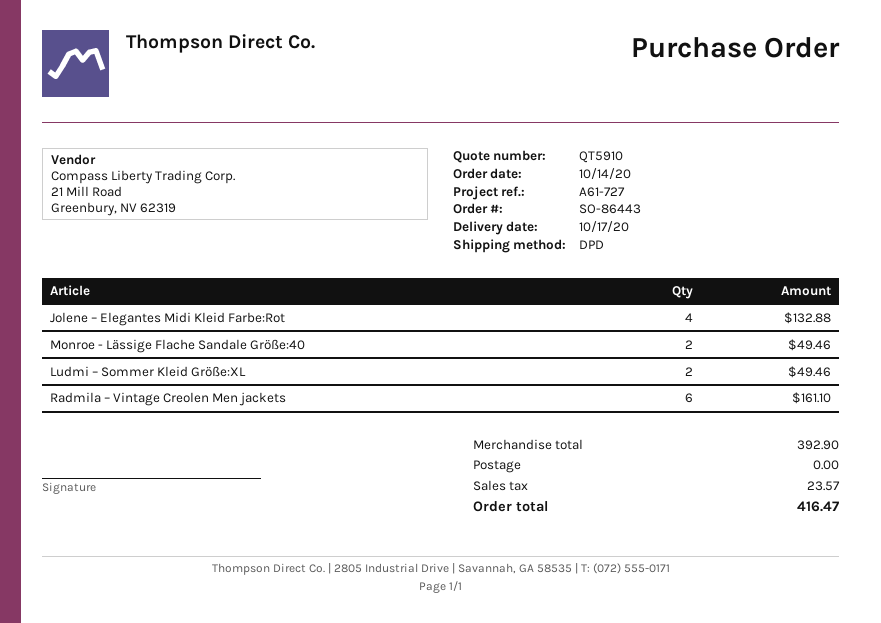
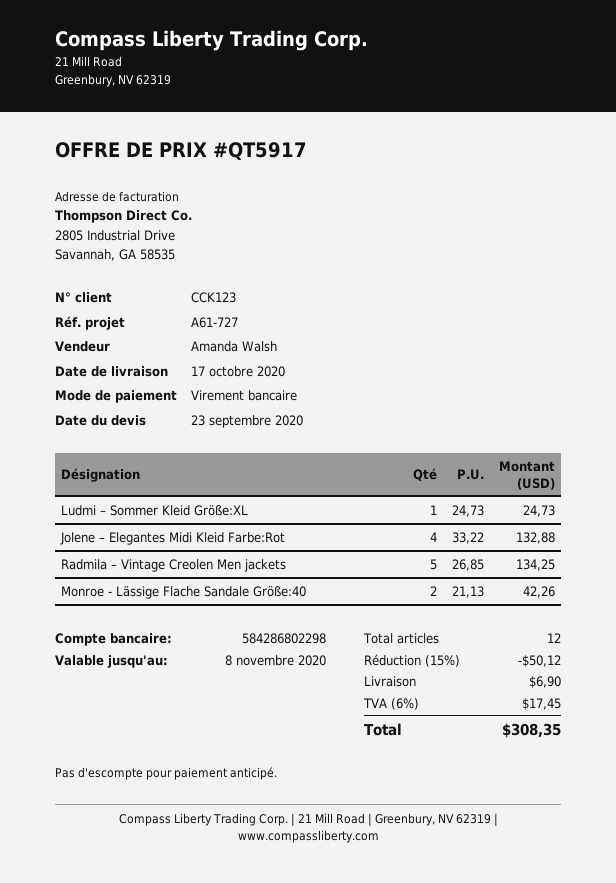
quote number: QT5910 -> QT5917
Monroe - Lässige Flache Sandale Größe:40: 2 for 49.46 -> 2 for 42.26
Ludmi – Sommer Kleid Größe:XL: 2 for 49.46 -> 1 for 24.73
Radmila – Vintage Creolen Men jackets: 6 for 161.10 -> 5 for 134.25
discount: none -> 15% = 50.12
shipping: 0.00 -> 6.90
tax: 23.57 -> 17.45
total: 416.47 -> 308.35

